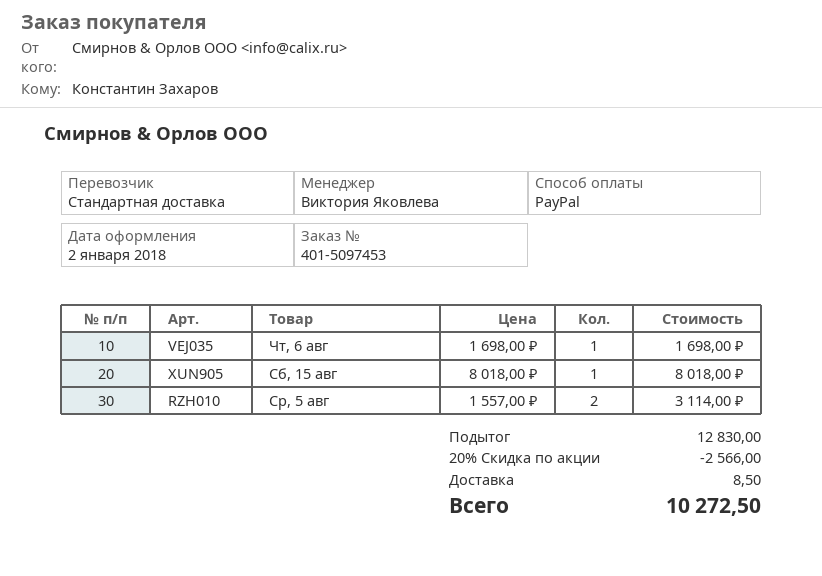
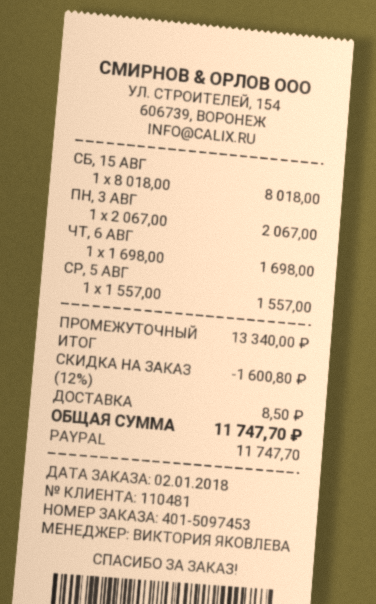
Ср, 5 авг: 2 x 1557.00 = 3114.00 -> 1 x 1557.00 = 1557.00
ПН, 3 АВГ: none -> 1 x 2067.00 = 2067.00
subtotal: 12830.00 -> 13340.00
discount: 20% = 2566.00 -> 12% = 1600.80
total: 10272.50 -> 11747.70

